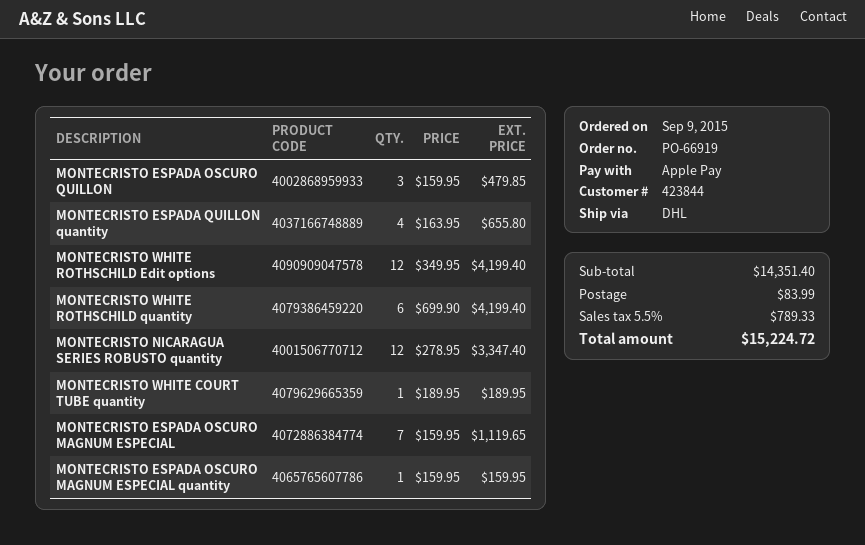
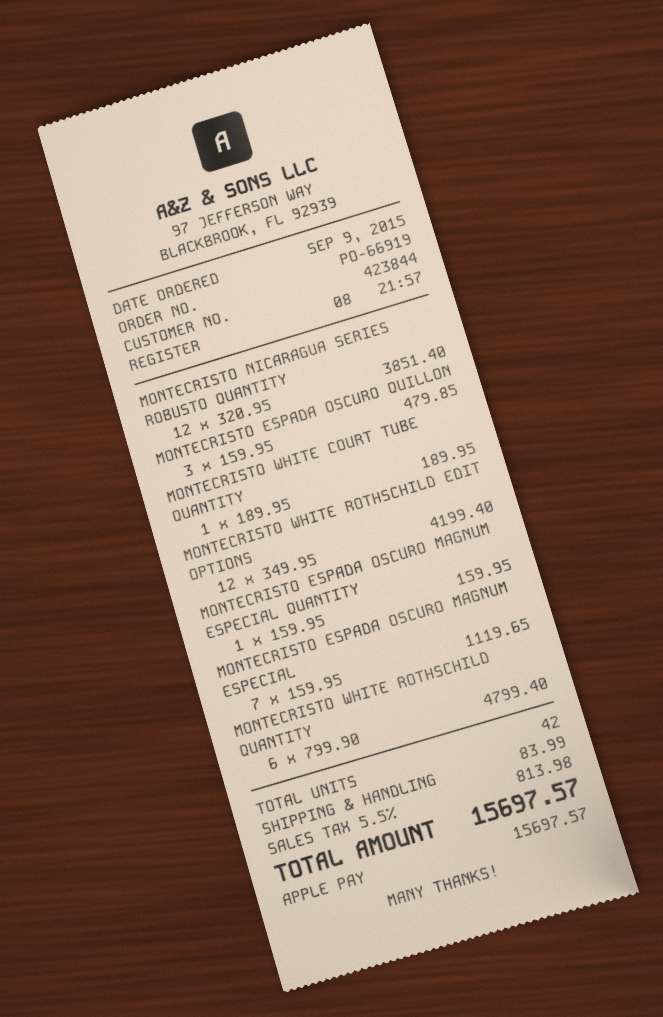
MONTECRISTO ESPADA QUILLON quantity: 4 x 163.95 = 655.80 -> none
MONTECRISTO WHITE ROTHSCHILD quantity: 6 x 699.90 = 4199.40 -> 6 x 799.90 = 4799.40
MONTECRISTO NICARAGUA SERIES ROBUSTO quantity: 12 x 278.95 = 3347.40 -> 12 x 320.95 = 3851.40
tax: 5.5% = 789.33 -> 5.5% = 813.98
total: 15224.72 -> 15697.57

